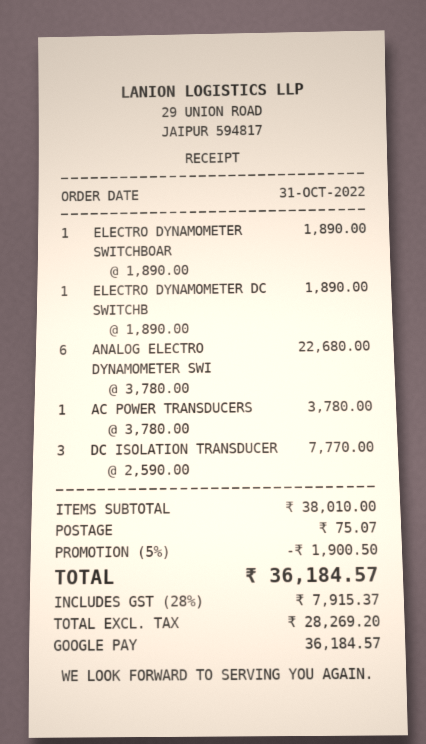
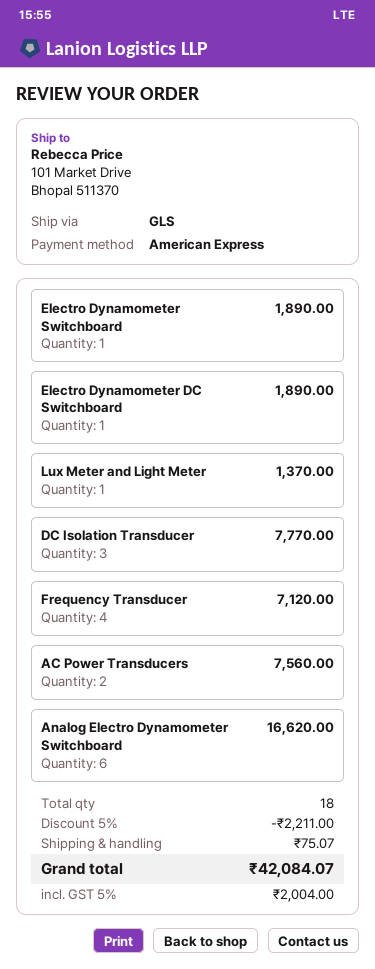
payment method: Google Pay -> American Express
ANALOG ELECTRO DYNAMOMETER SWI: 6 for 22680.00 -> 6 for 16620.00
AC POWER TRANSDUCERS: 1 for 3780.00 -> 2 for 7560.00
Lux Meter and Light Meter: none -> 1 for 1370.00
Frequency Transducer: none -> 4 for 7120.00
discount: 5% = 1900.50 -> 5% = 2211.00
tax: 28% = 7915.37 -> 5% = 2004.00
total: 36184.57 -> 42084.07

